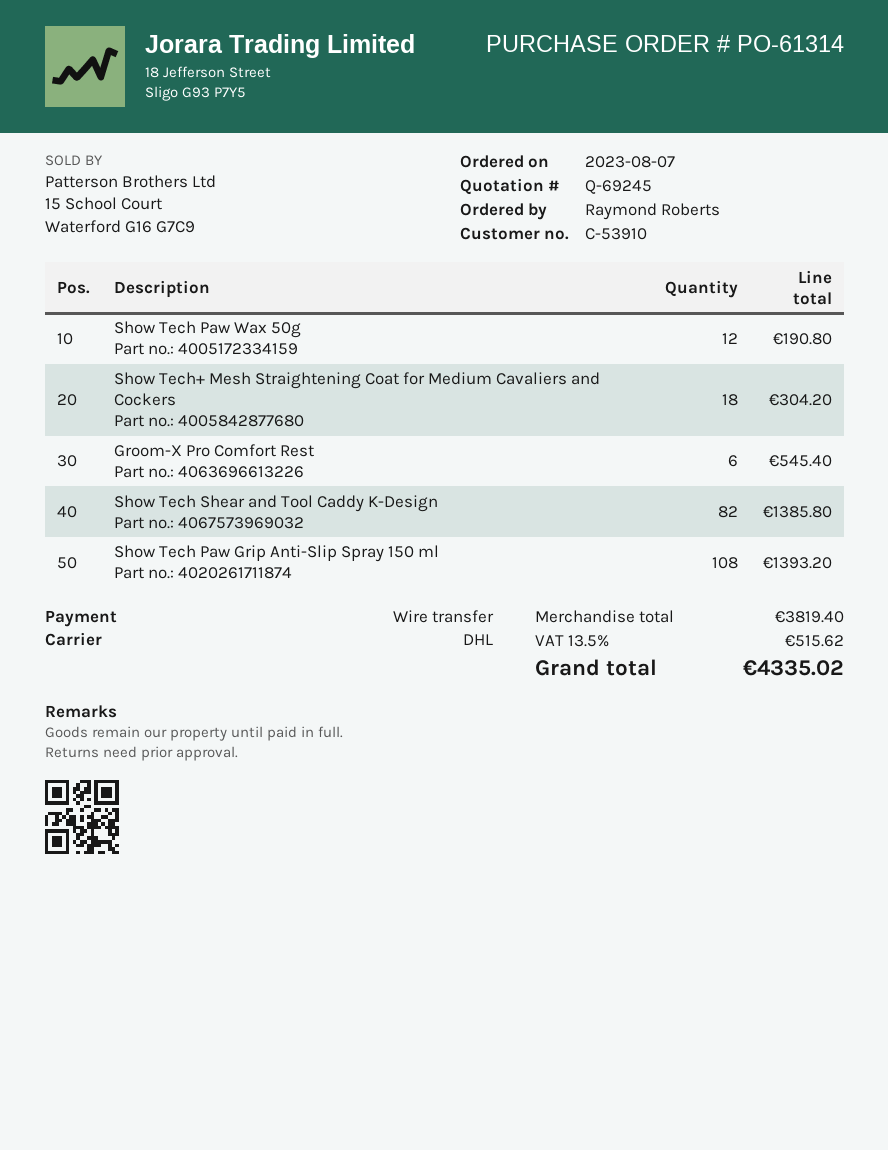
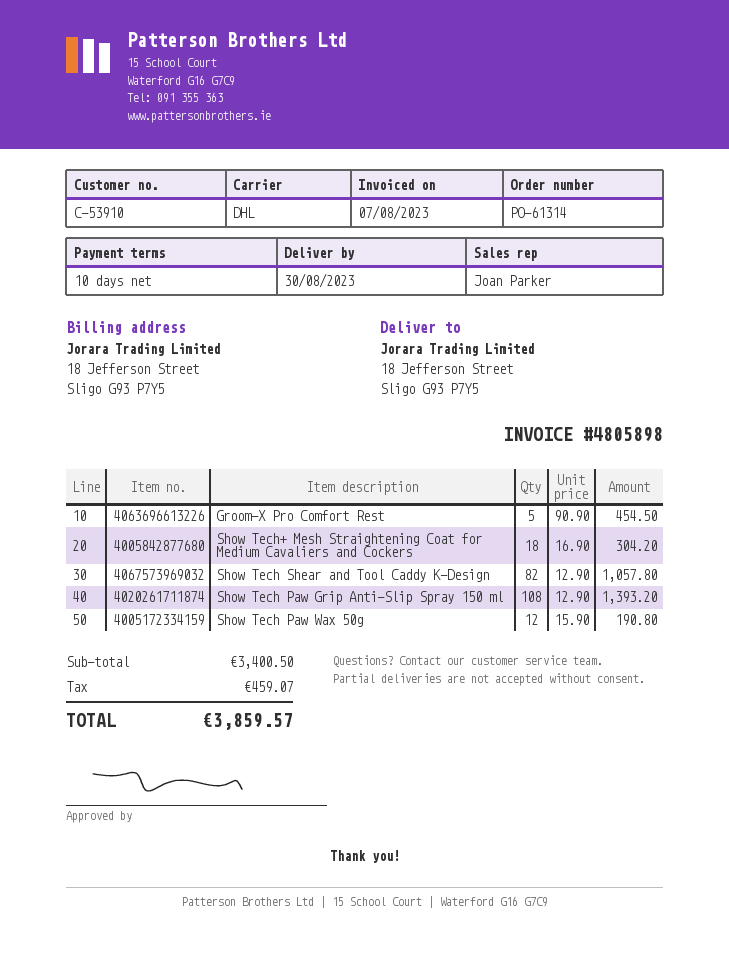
Groom-X Pro Comfort Rest: 6 for 545.40 -> 5 for 454.50
Show Tech Shear and Tool Caddy K-Design: 82 for 1385.80 -> 82 for 1057.80
subtotal: 3819.40 -> 3400.50
tax: 515.62 -> 459.07
total: 4335.02 -> 3859.57

